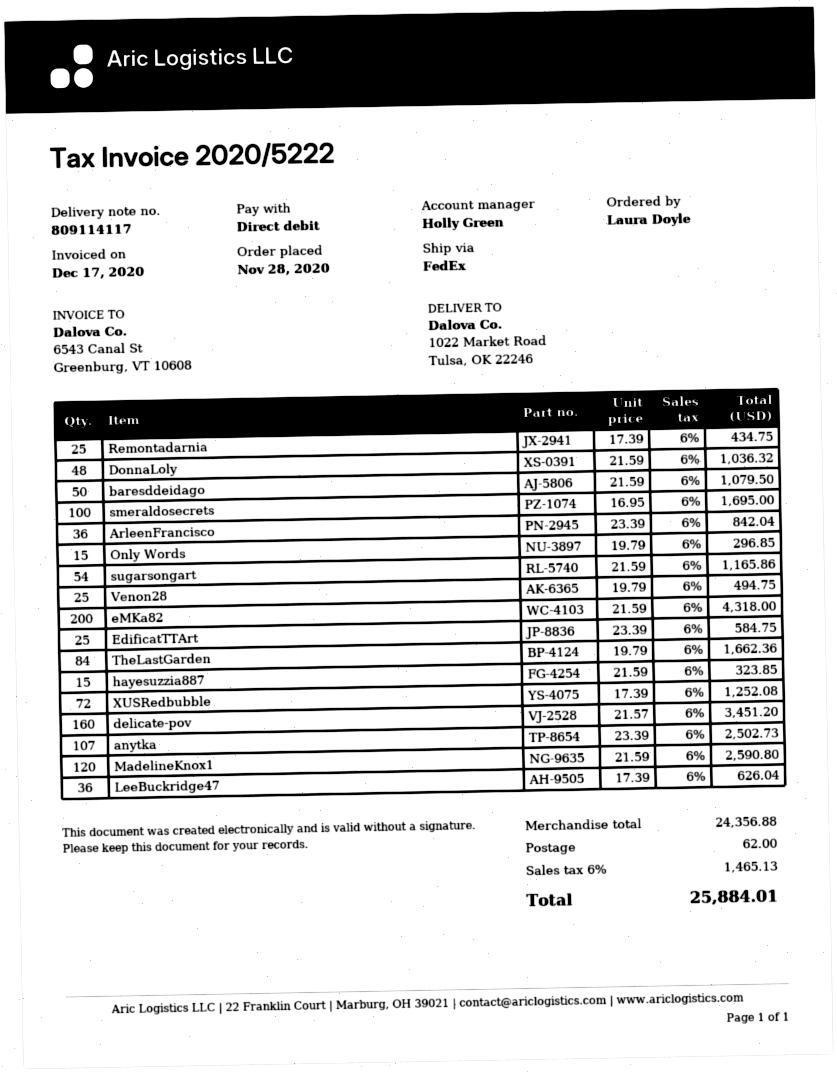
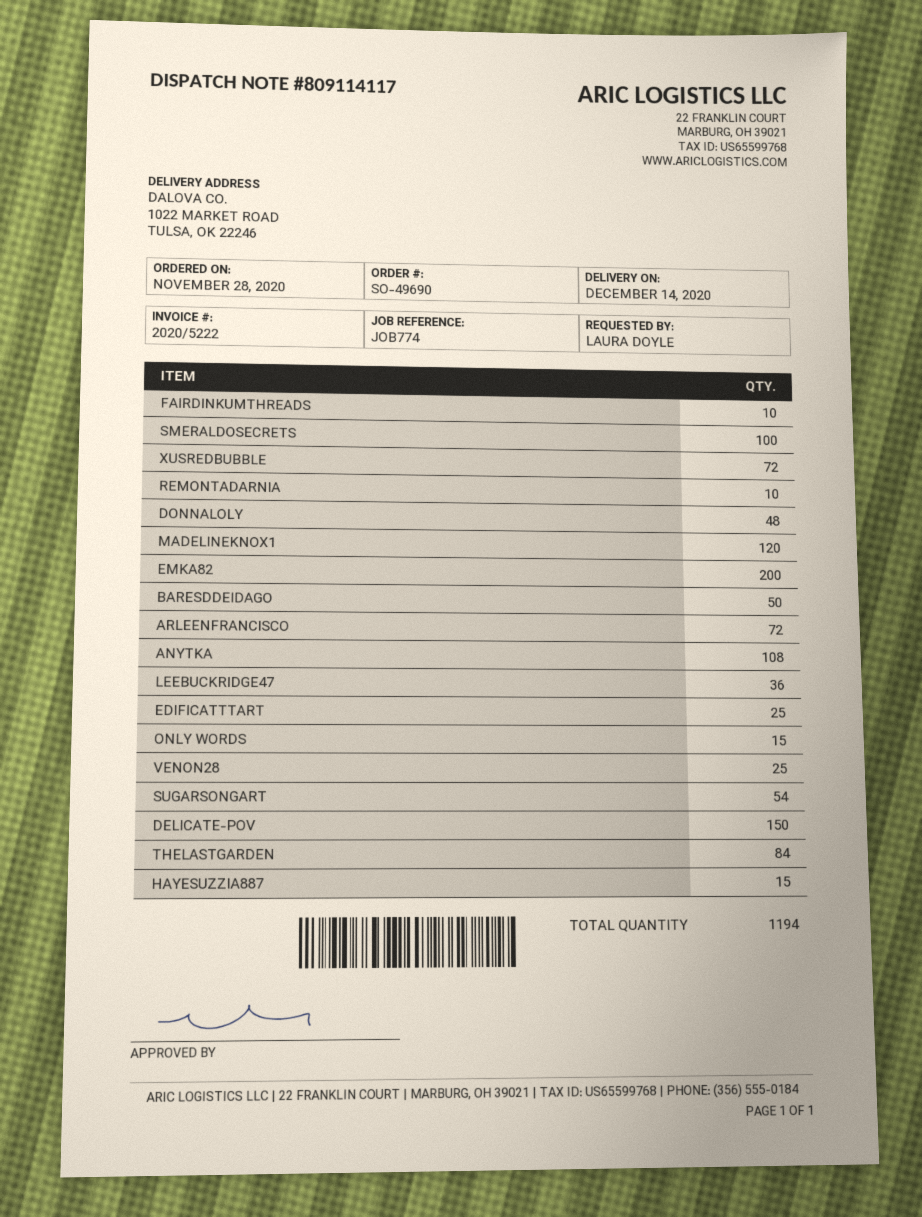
Remontadarnia: 25 -> 10
ArleenFrancisco: 36 -> 72
delicate-pov: 160 -> 150
anytka: 107 -> 108
FAIRDINKUMTHREADS: none -> 10

